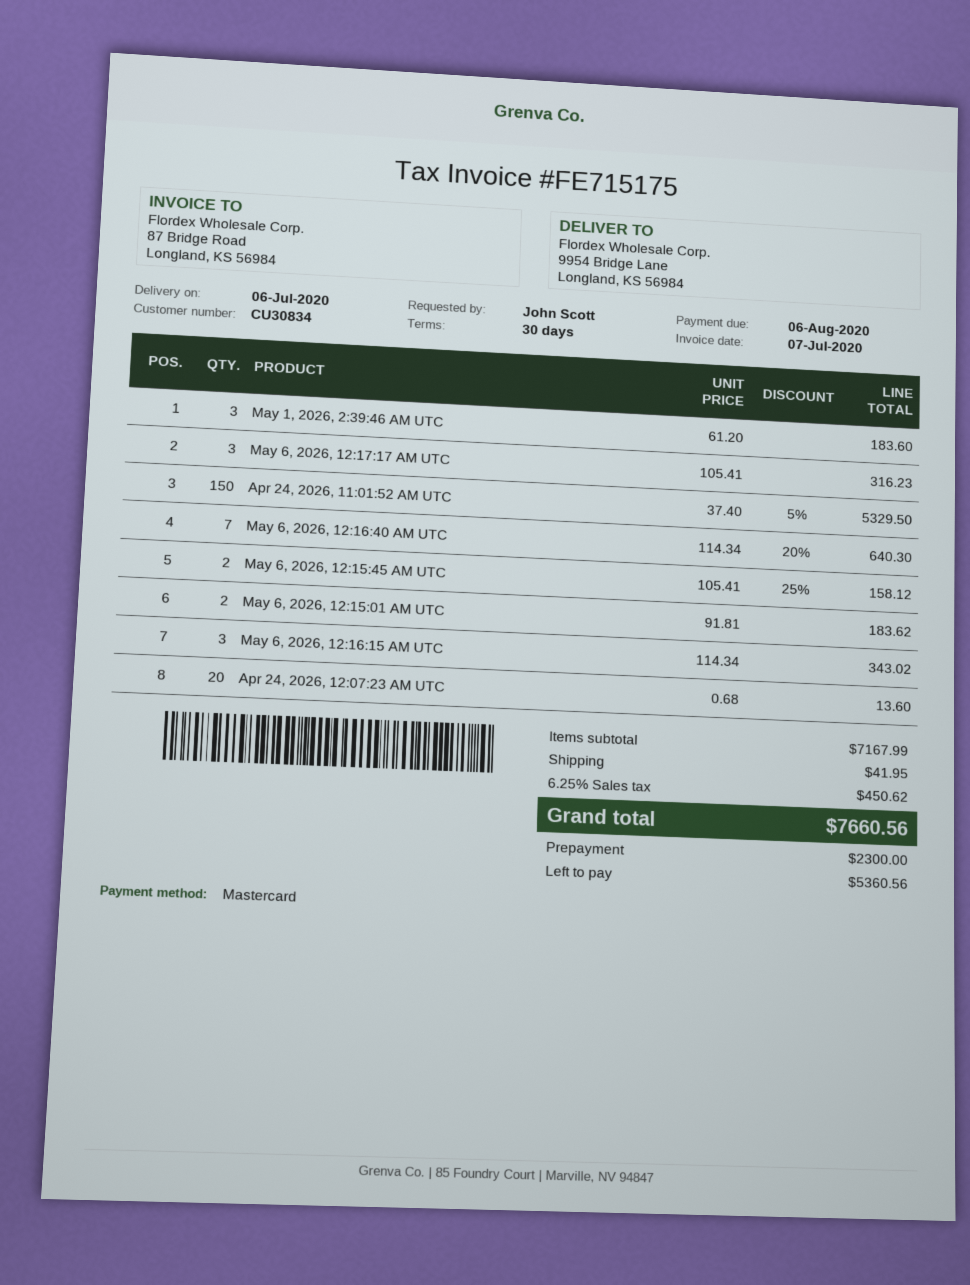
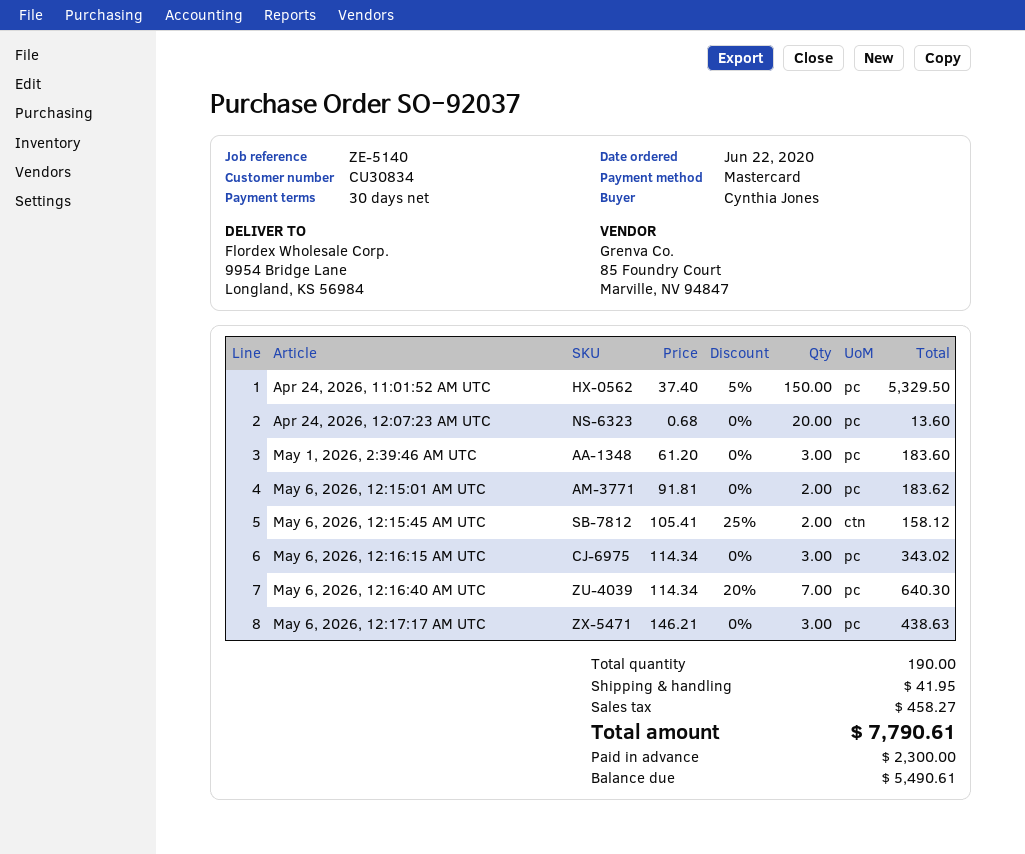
ordered by: John Scott -> Cynthia Jones
May 6, 2026, 12:17:17 AM UTC: 3 x 105.41 = 316.23 -> 3 x 146.21 = 438.63
tax: 450.62 -> 458.27
total: 7660.56 -> 7790.61
balance: 5360.56 -> 5490.61

